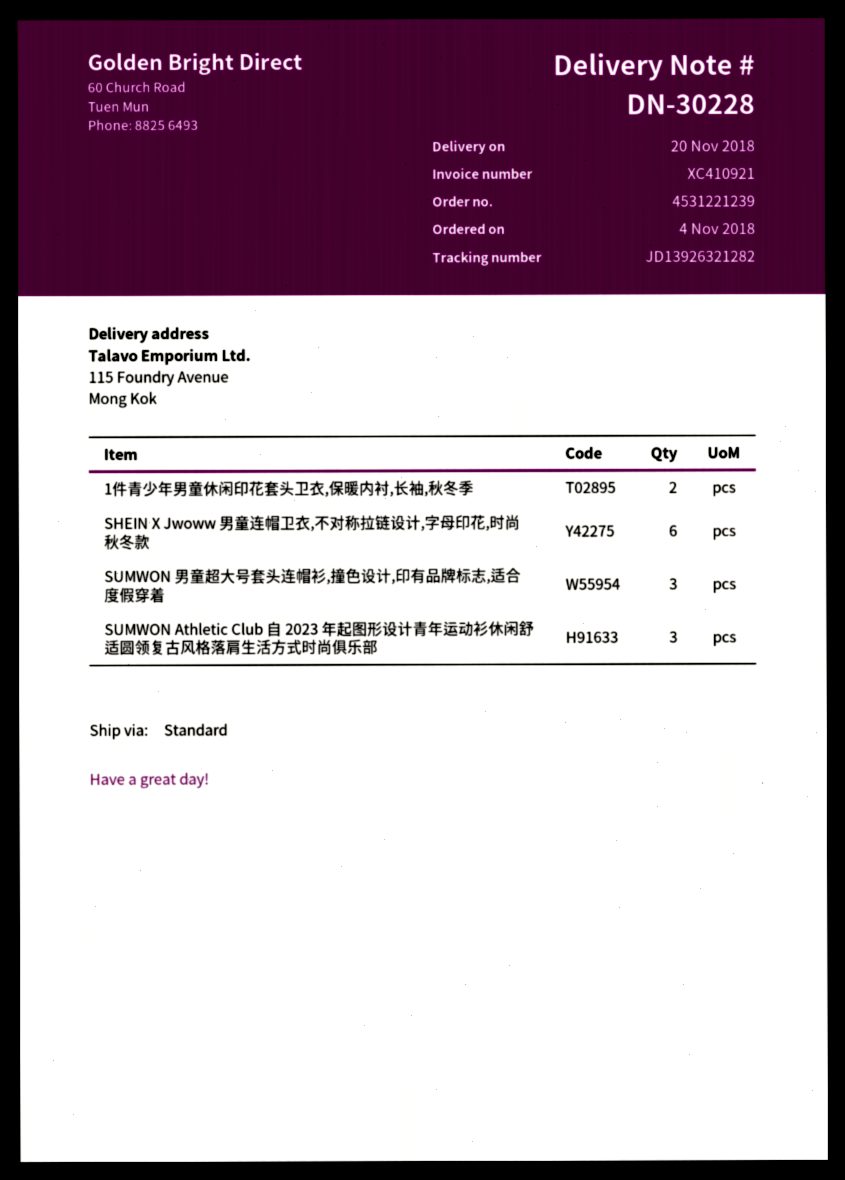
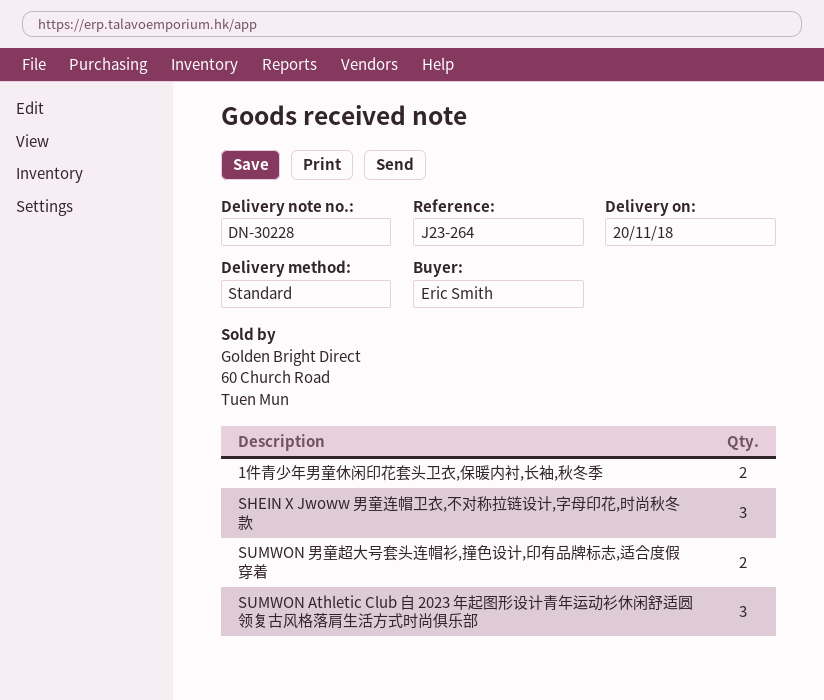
SHEIN X Jwoww 男童连帽卫衣,不对称拉链设计,字母印花,时尚秋冬款: 6 -> 3
SUMWON 男童超大号套头连帽衫,撞色设计,印有品牌标志,适合度假穿着: 3 -> 2

